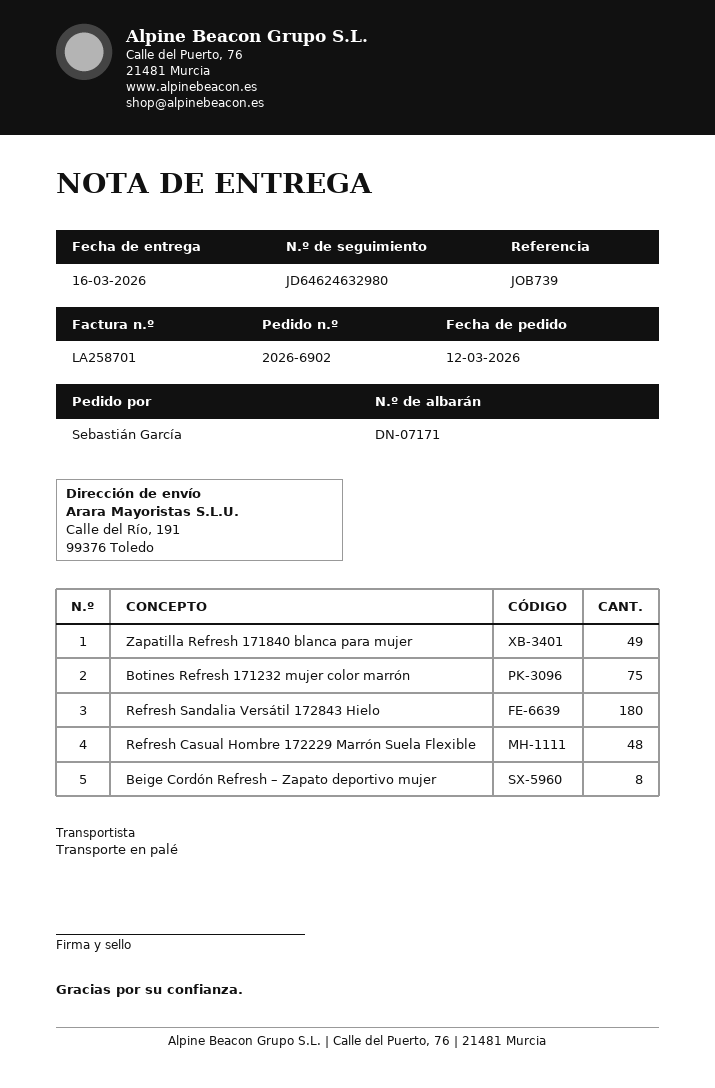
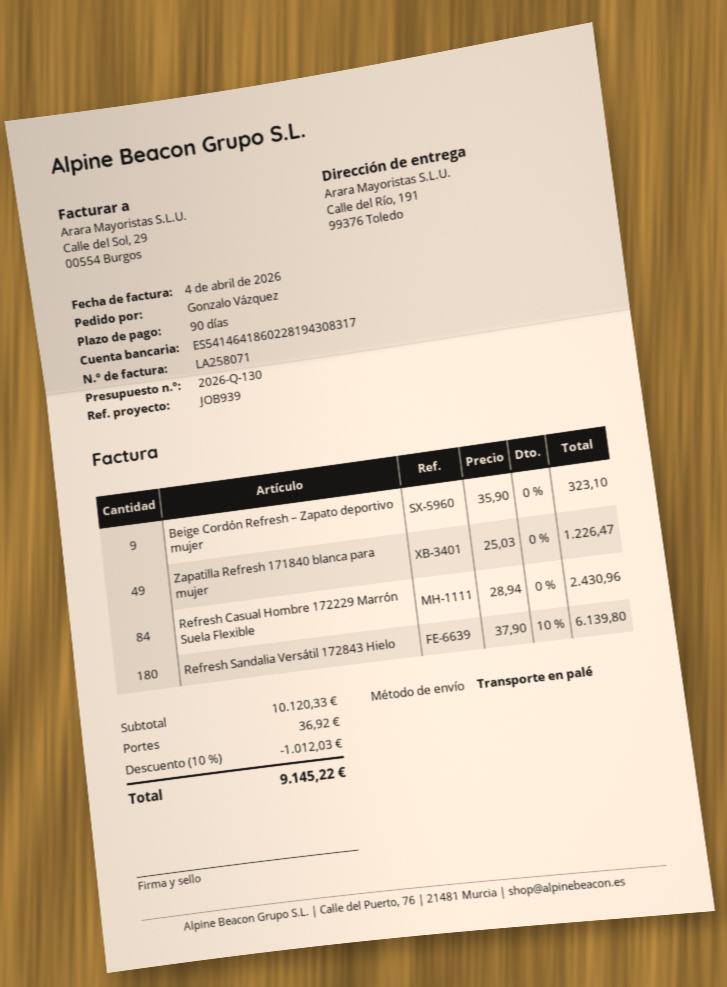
invoice number: LA258701 -> LA258071
reference: JOB739 -> JOB939
ordered by: Sebastián García -> Gonzalo Vázquez
Botines Refresh 171232 mujer color marrón: 75 -> none
Refresh Casual Hombre 172229 Marrón Suela Flexible: 48 -> 84
Beige Cordón Refresh – Zapato deportivo mujer: 8 -> 9

